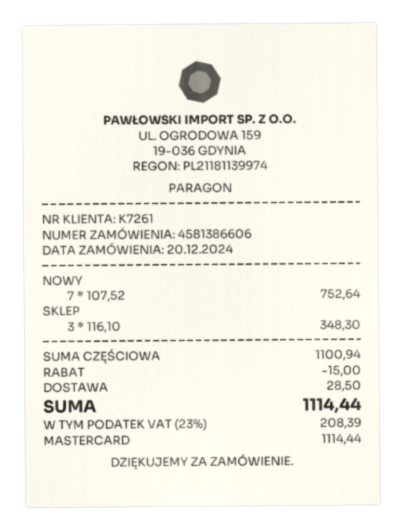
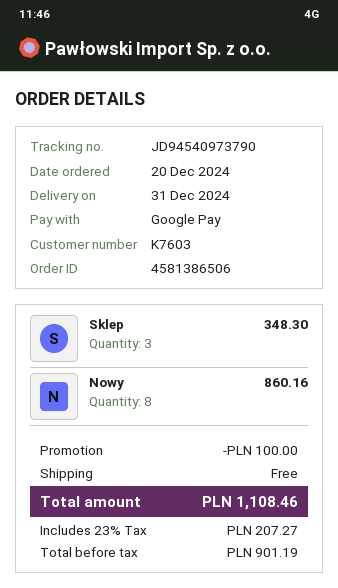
order number: 4581386606 -> 4581386506
customer number: K7261 -> K7603
payment method: Mastercard -> Google Pay
NOWY: 7 for 752.64 -> 8 for 860.16
discount: 15.00 -> 100.00
shipping: 28.50 -> 0.00
tax: 23% = 208.39 -> 23% = 207.27
total: 1114.44 -> 1108.46

